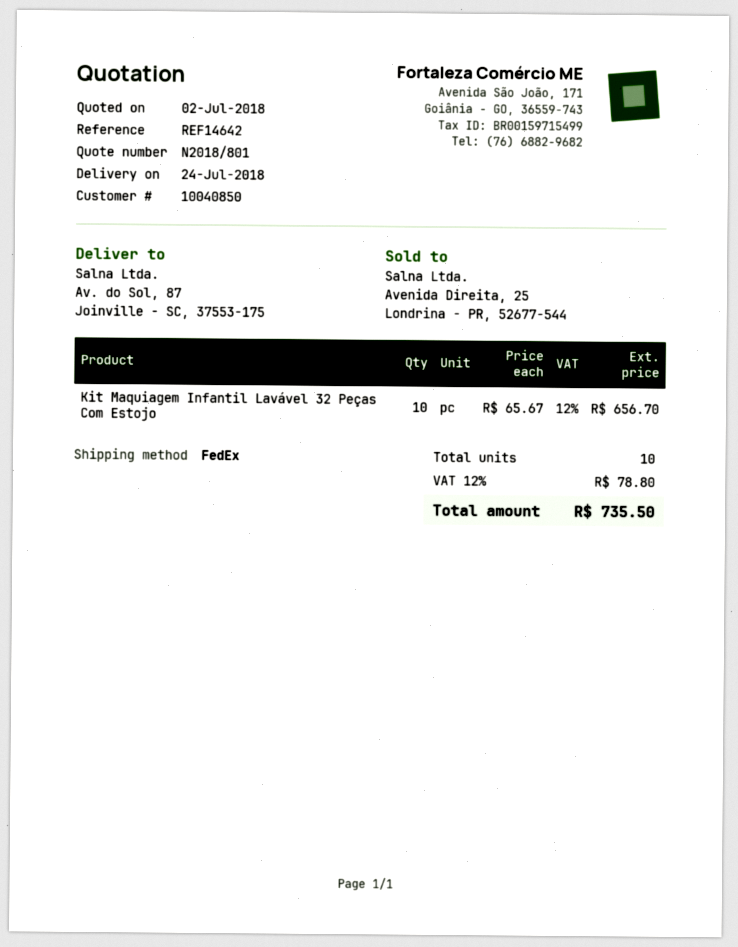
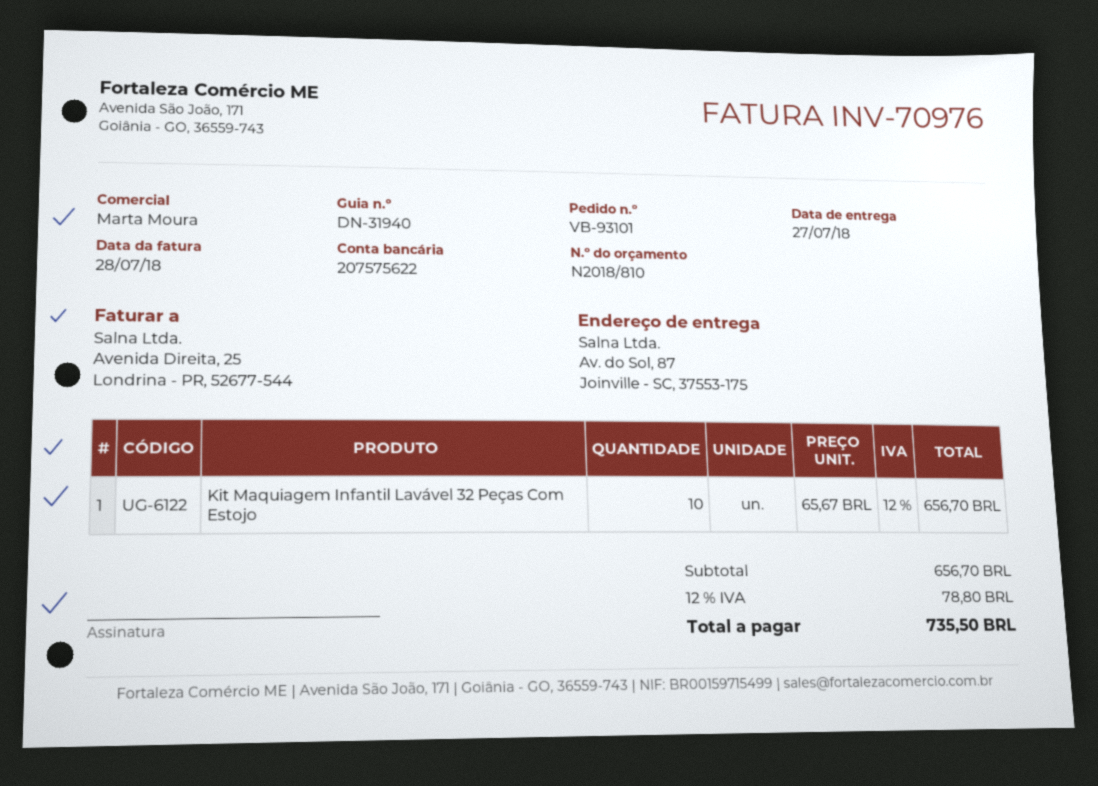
quote number: N2018/801 -> N2018/810
delivery date: 2018-07-24 -> 2018-07-27

